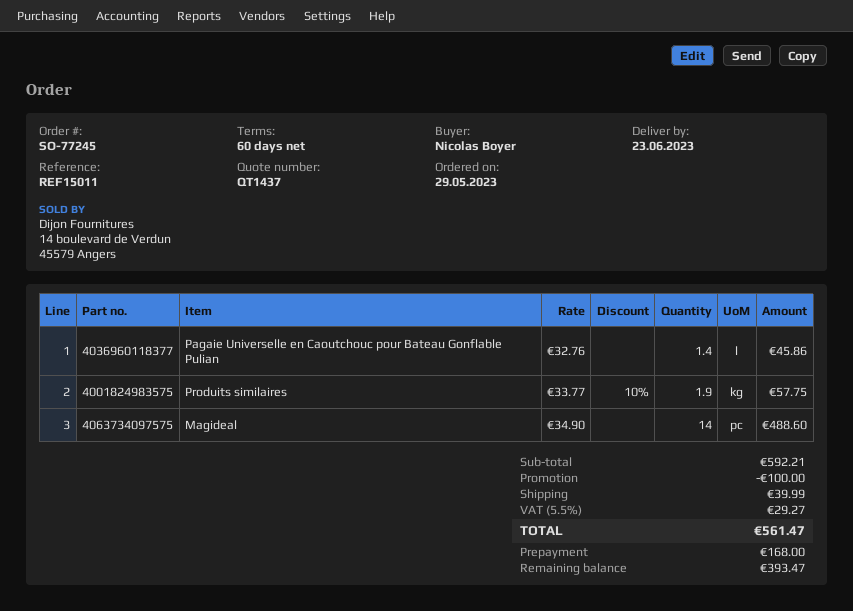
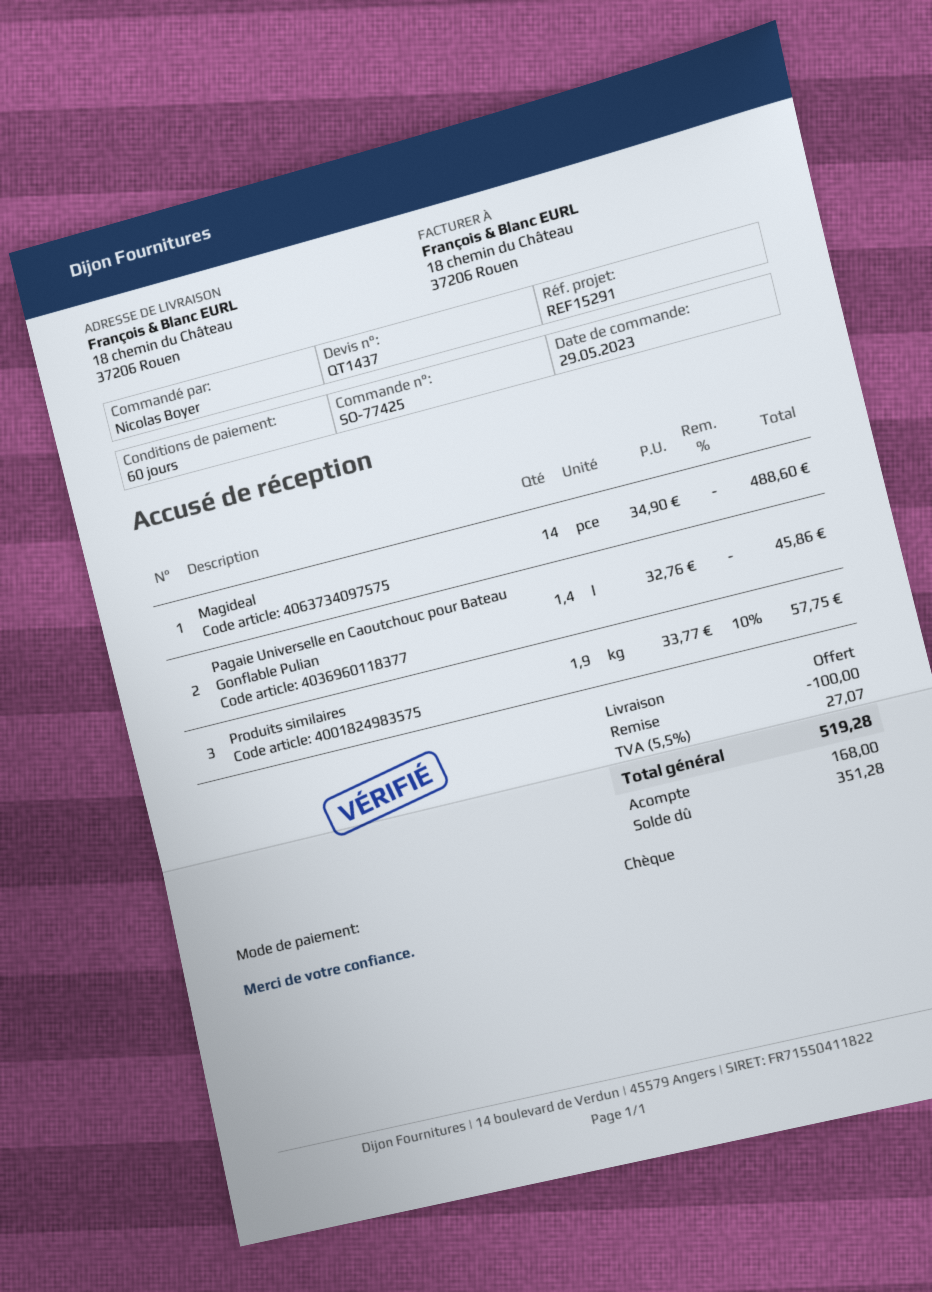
order number: SO-77245 -> SO-77425
reference: REF15011 -> REF15291
shipping: 39.99 -> 0.00
tax: 5.5% = 29.27 -> 5.5% = 27.07
total: 561.47 -> 519.28
balance: 393.47 -> 351.28

